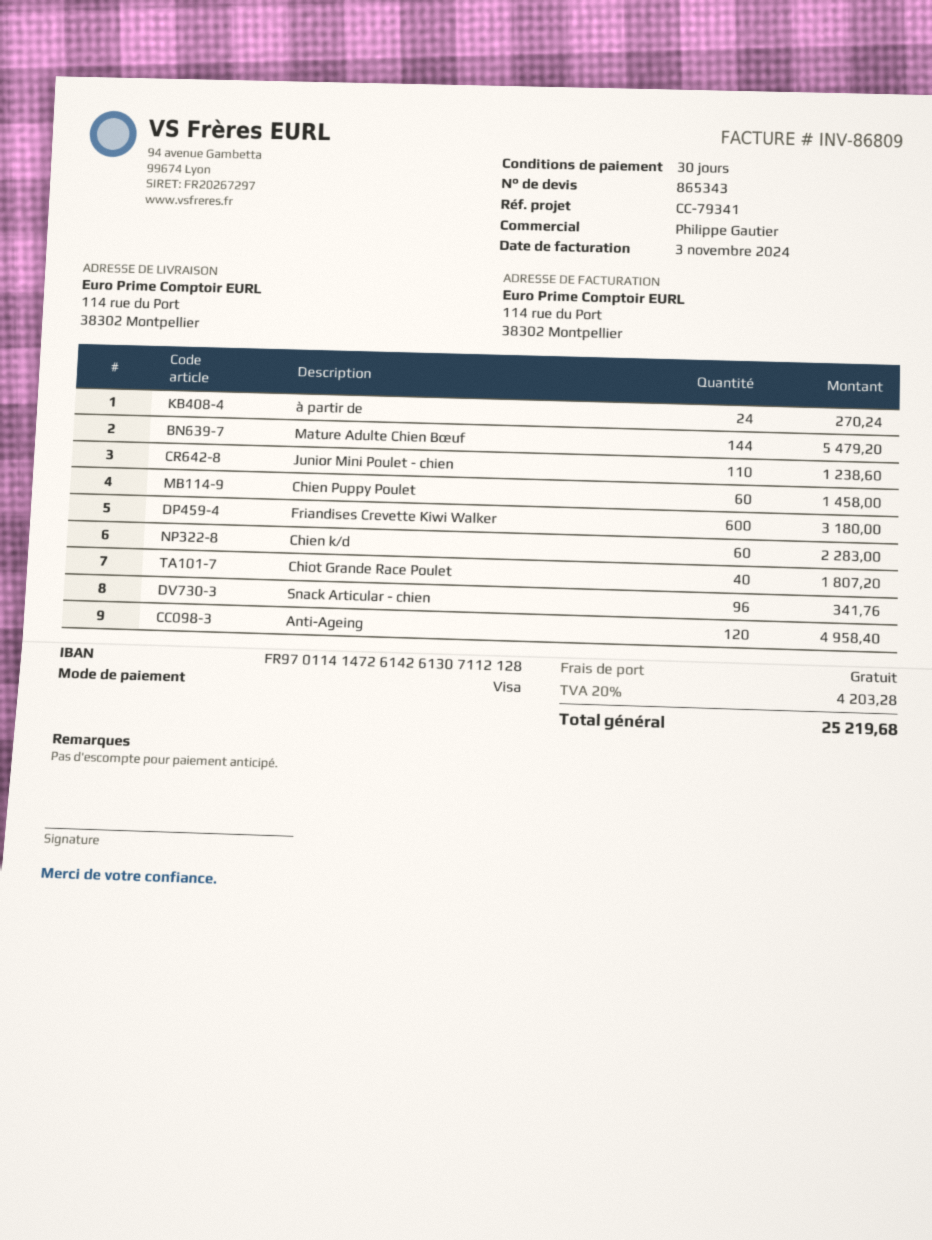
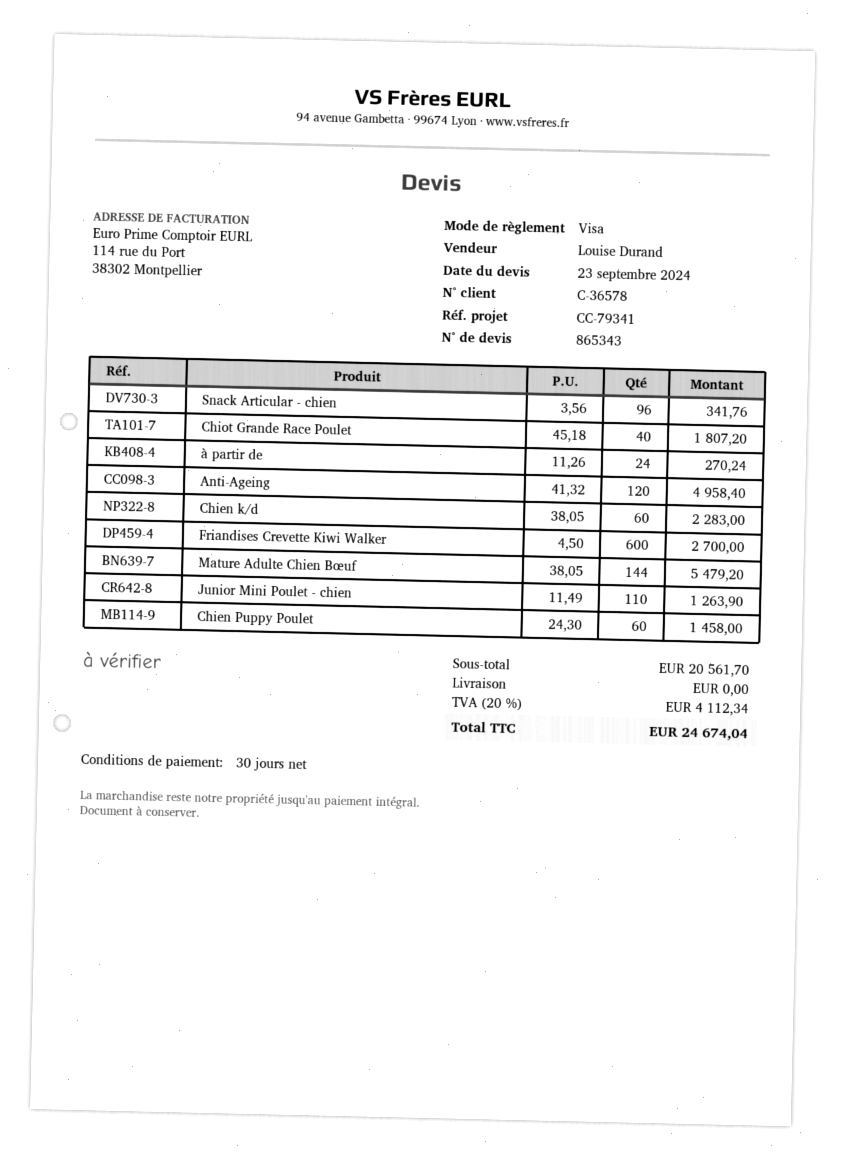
sales rep: Philippe Gautier -> Louise Durand
Junior Mini Poulet - chien: 110 for 1238.60 -> 110 for 1263.90
Friandises Crevette Kiwi Walker: 600 for 3180.00 -> 600 for 2700.00
tax: 20% = 4203.28 -> 20% = 4112.34
total: 25219.68 -> 24674.04

